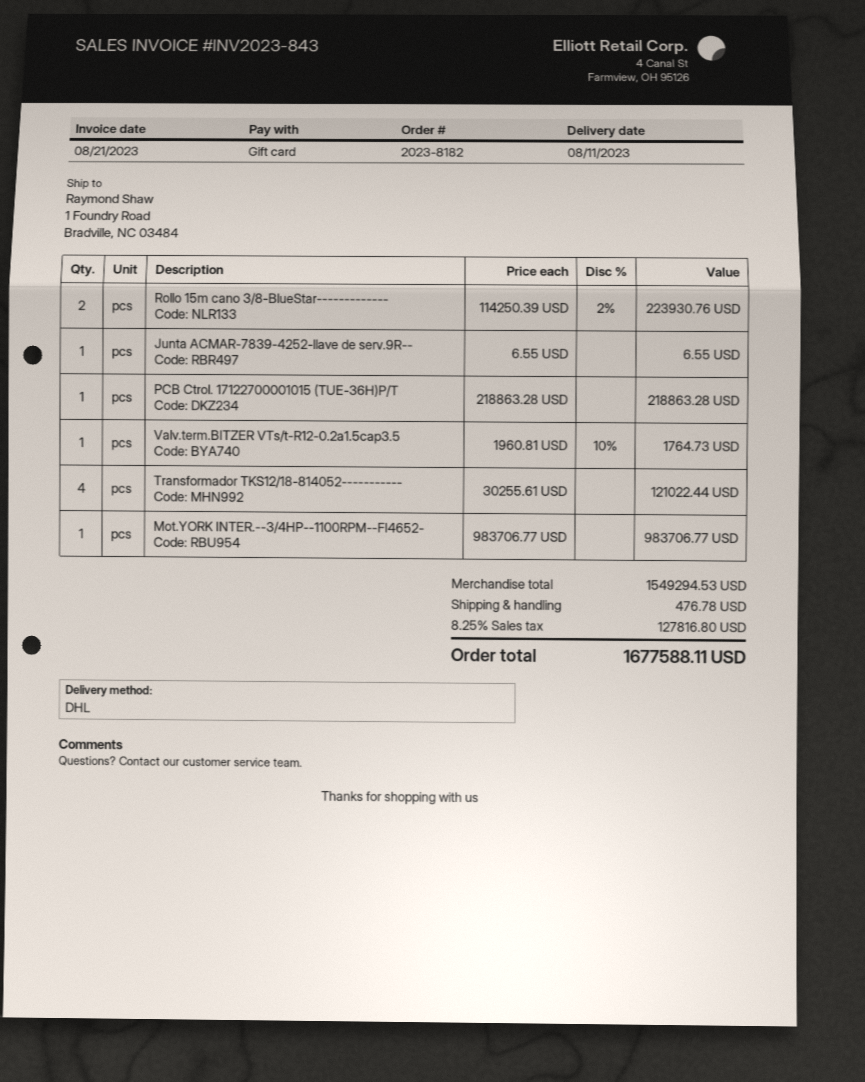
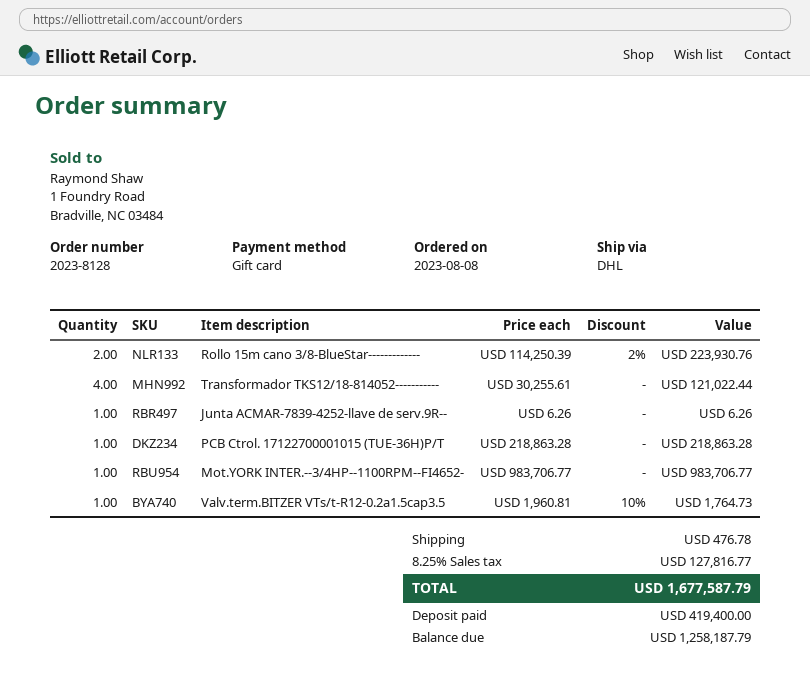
order number: 2023-8182 -> 2023-8128
Junta ACMAR-7839-4252-llave de serv.9R--: 1 x 6.55 = 6.55 -> 1 x 6.26 = 6.26
tax: 8.25% = 127816.80 -> 8.25% = 127816.77
total: 1677588.11 -> 1677587.79

